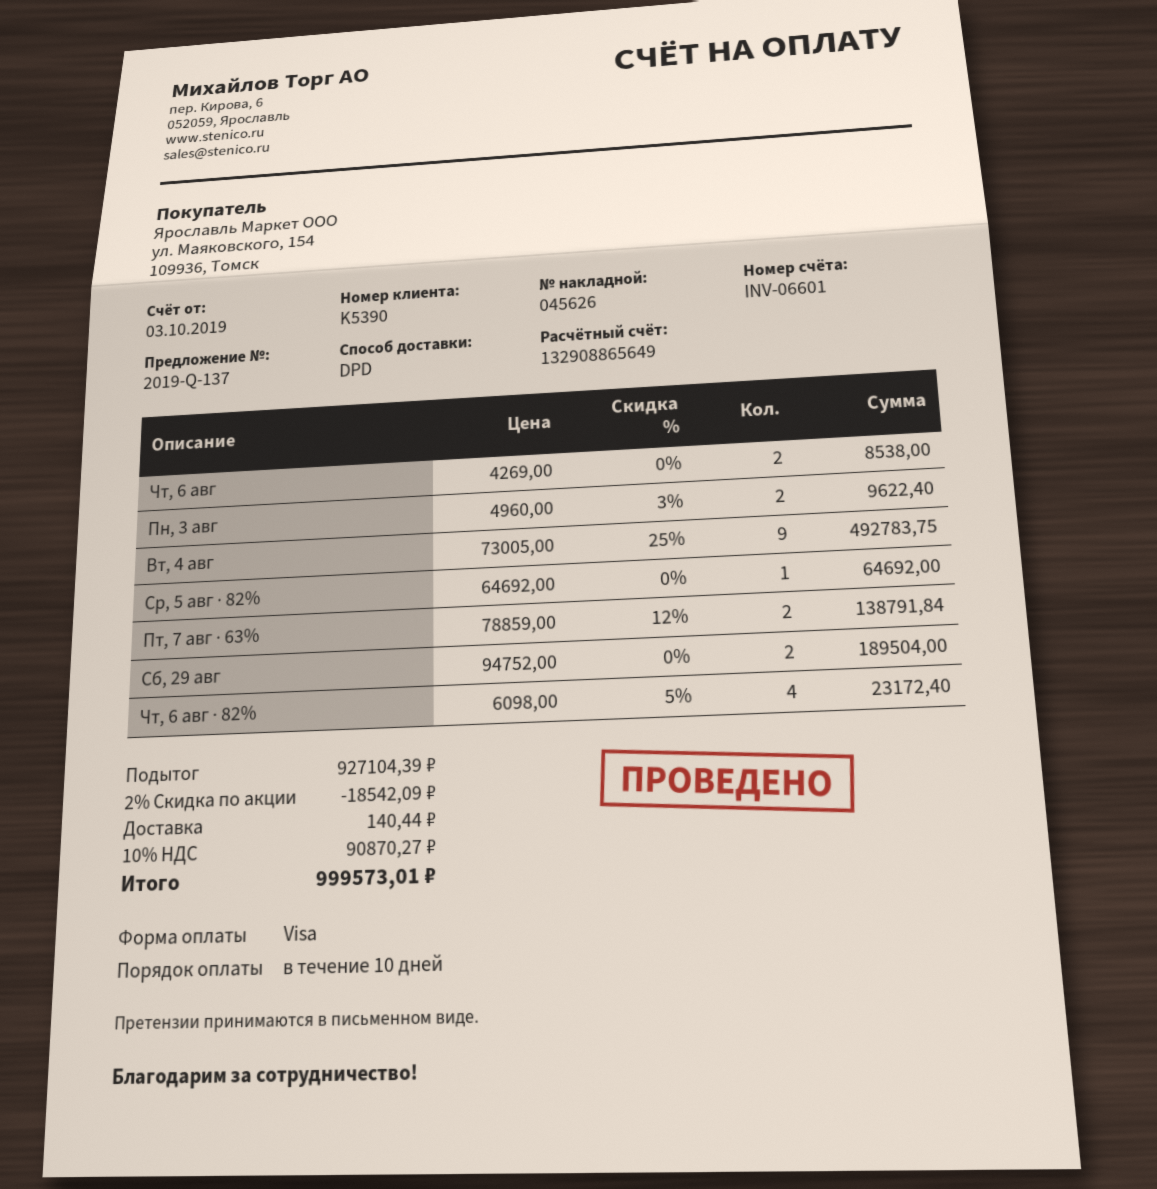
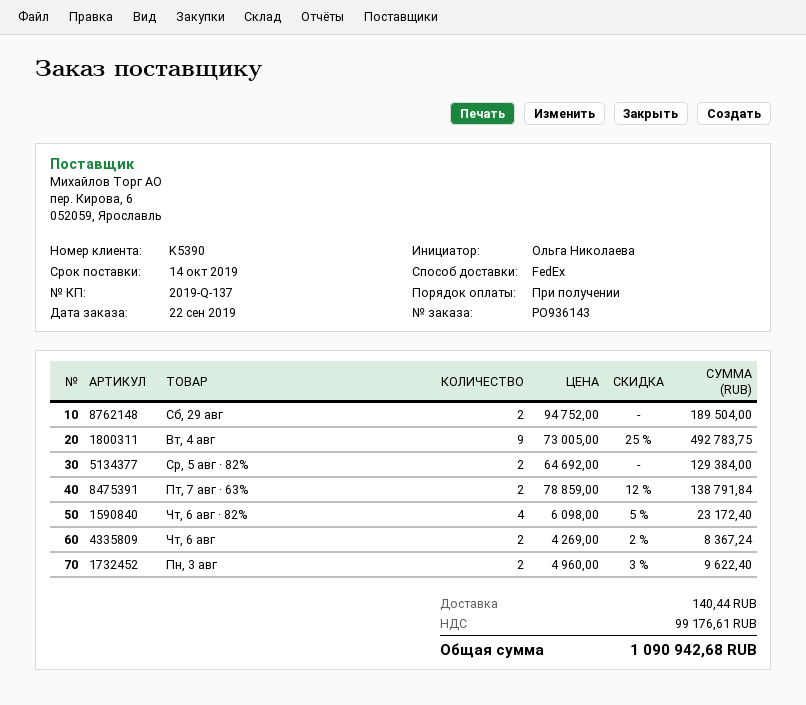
payment terms: 10 days -> on receipt
shipping method: DPD -> FedEx
Чт, 6 авг: 2 x 4269.00 = 8538.00 -> 2 x 4269.00 - 2% = 8367.24
Ср, 5 авг · 82%: 1 x 64692.00 = 64692.00 -> 2 x 64692.00 = 129384.00
discount: 2% = 18542.09 -> none
tax: 90870.27 -> 99176.61
total: 999573.01 -> 1090942.68

